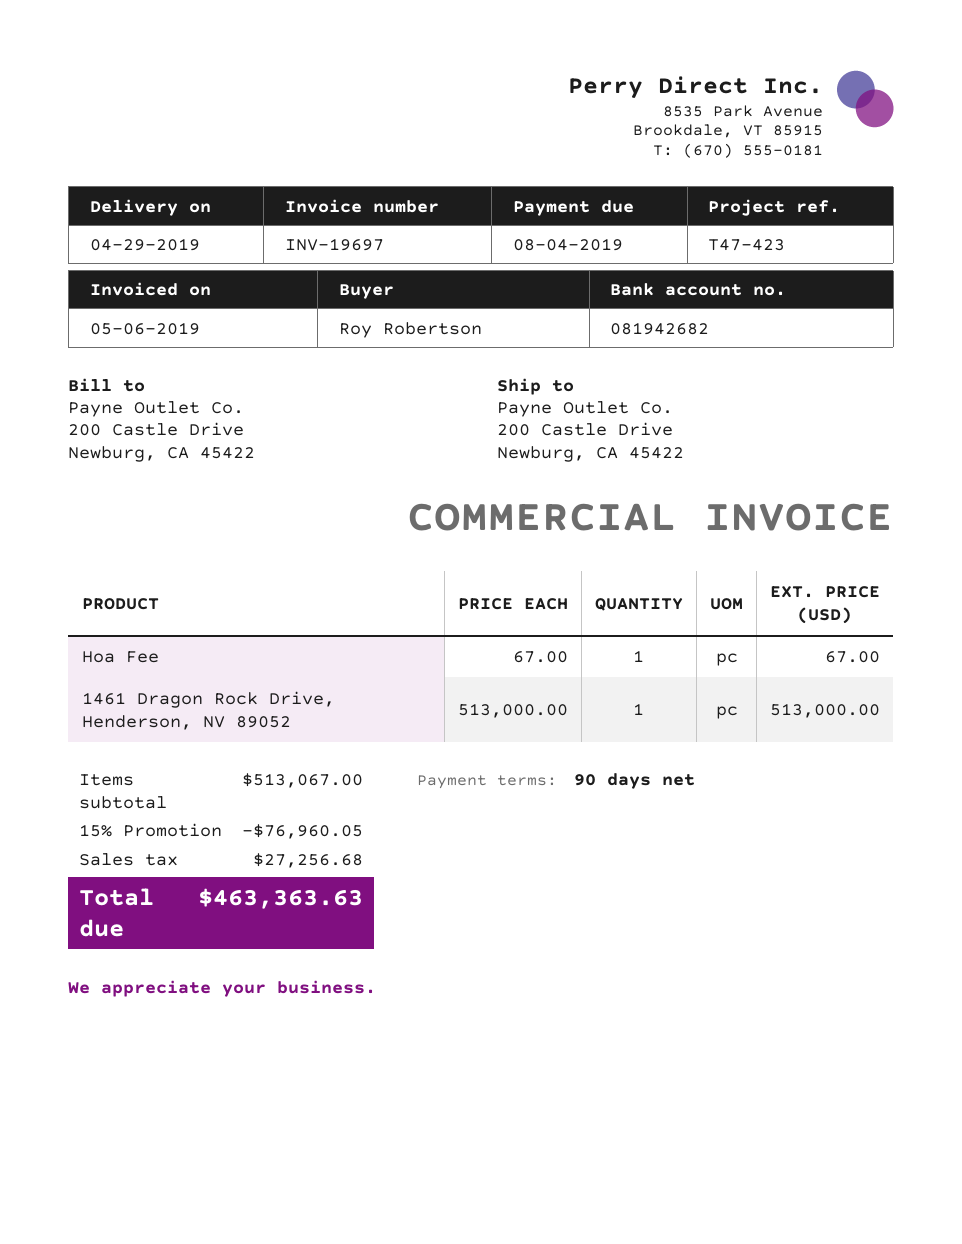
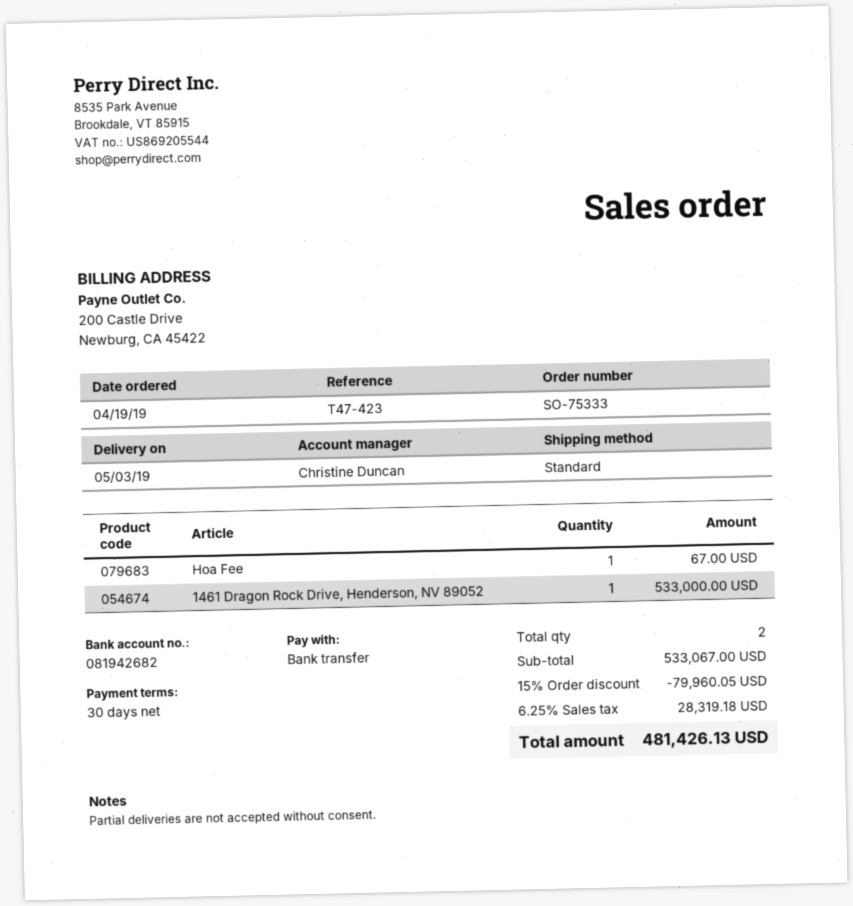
delivery date: 2019-04-29 -> 2019-05-03
payment terms: 90 days -> 30 days
1461 Dragon Rock Drive, Henderson, NV 89052: 1 for 513000.00 -> 1 for 533000.00
subtotal: 513067.00 -> 533067.00
discount: 15% = 76960.05 -> 15% = 79960.05
tax: 27256.68 -> 28319.18
total: 463363.63 -> 481426.13

